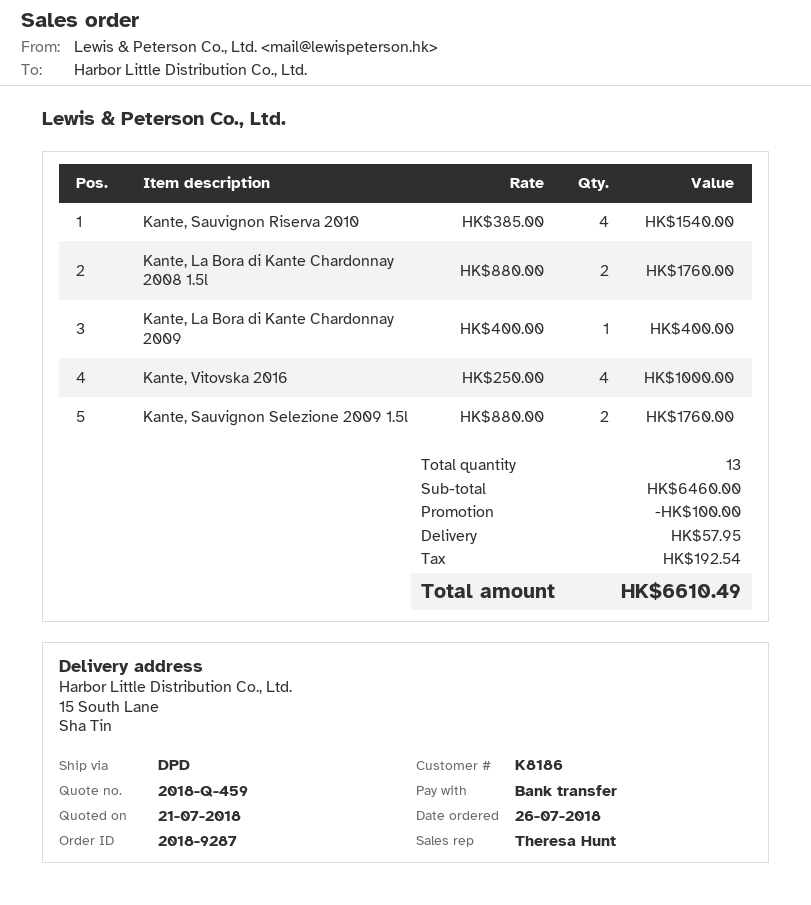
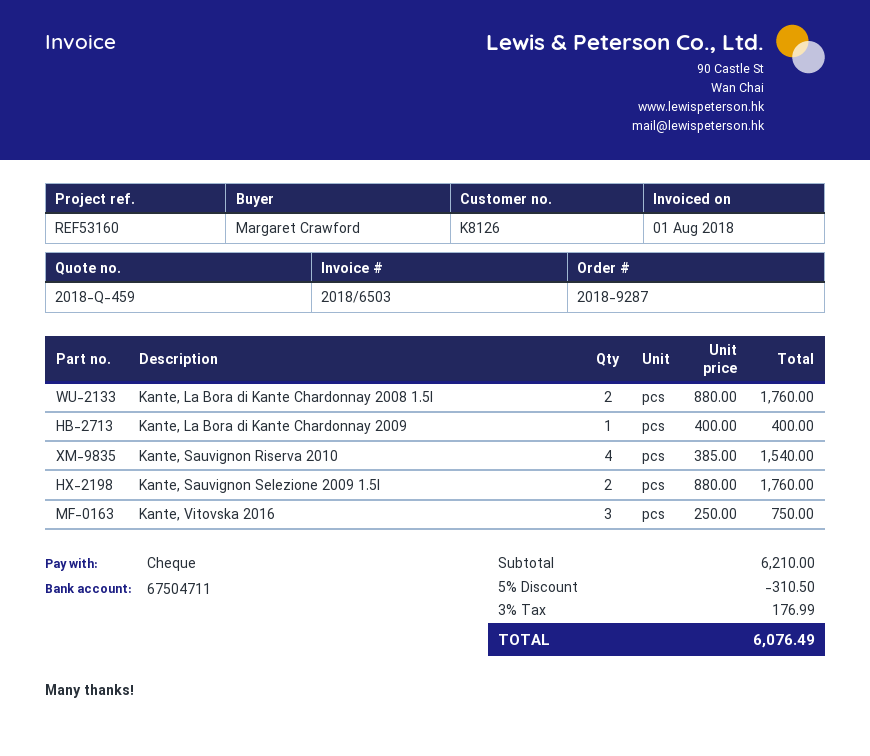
customer number: K8186 -> K8126
payment method: bank transfer -> cheque
Kante, Vitovska 2016: 4 x 250.00 = 1000.00 -> 3 x 250.00 = 750.00
subtotal: 6460.00 -> 6210.00
discount: 100.00 -> 310.50
shipping: 57.95 -> none
tax: 192.54 -> 176.99
total: 6610.49 -> 6076.49

